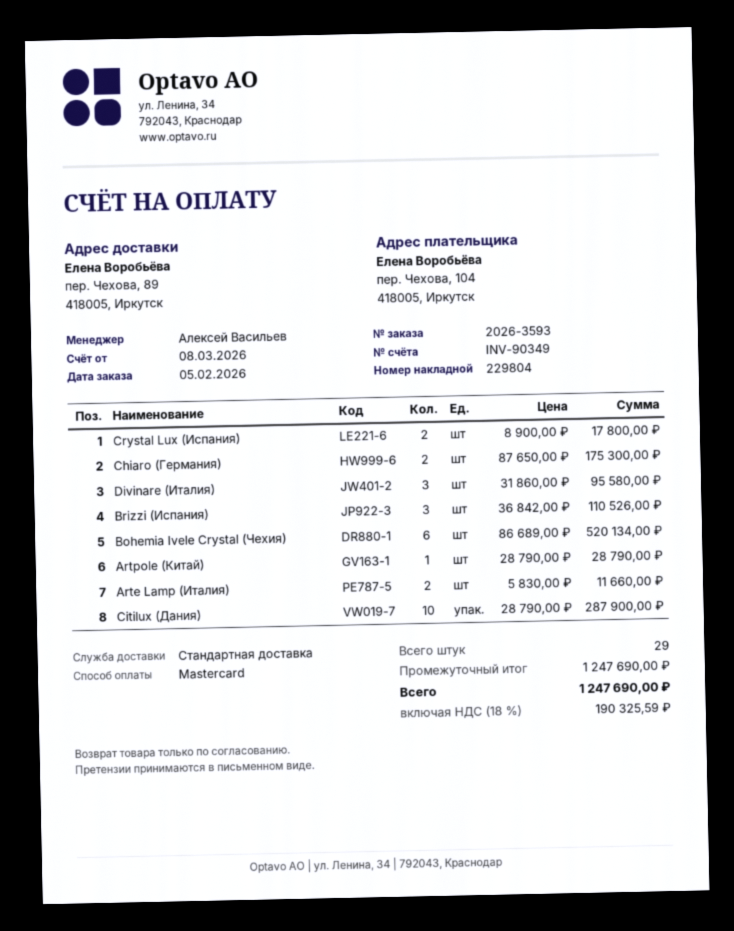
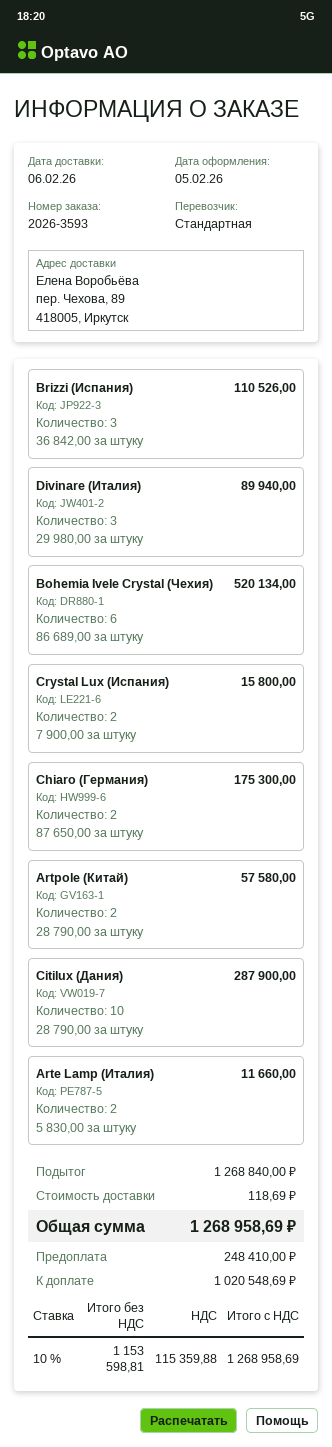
Crystal Lux (Испания): 2 x 8900.00 = 17800.00 -> 2 x 7900.00 = 15800.00
Divinare (Италия): 3 x 31860.00 = 95580.00 -> 3 x 29980.00 = 89940.00
Artpole (Китай): 1 x 28790.00 = 28790.00 -> 2 x 28790.00 = 57580.00
subtotal: 1247690.00 -> 1268840.00
shipping: none -> 118.69
tax: 18% = 190325.59 -> 10% = 115359.88
total: 1247690.00 -> 1268958.69

